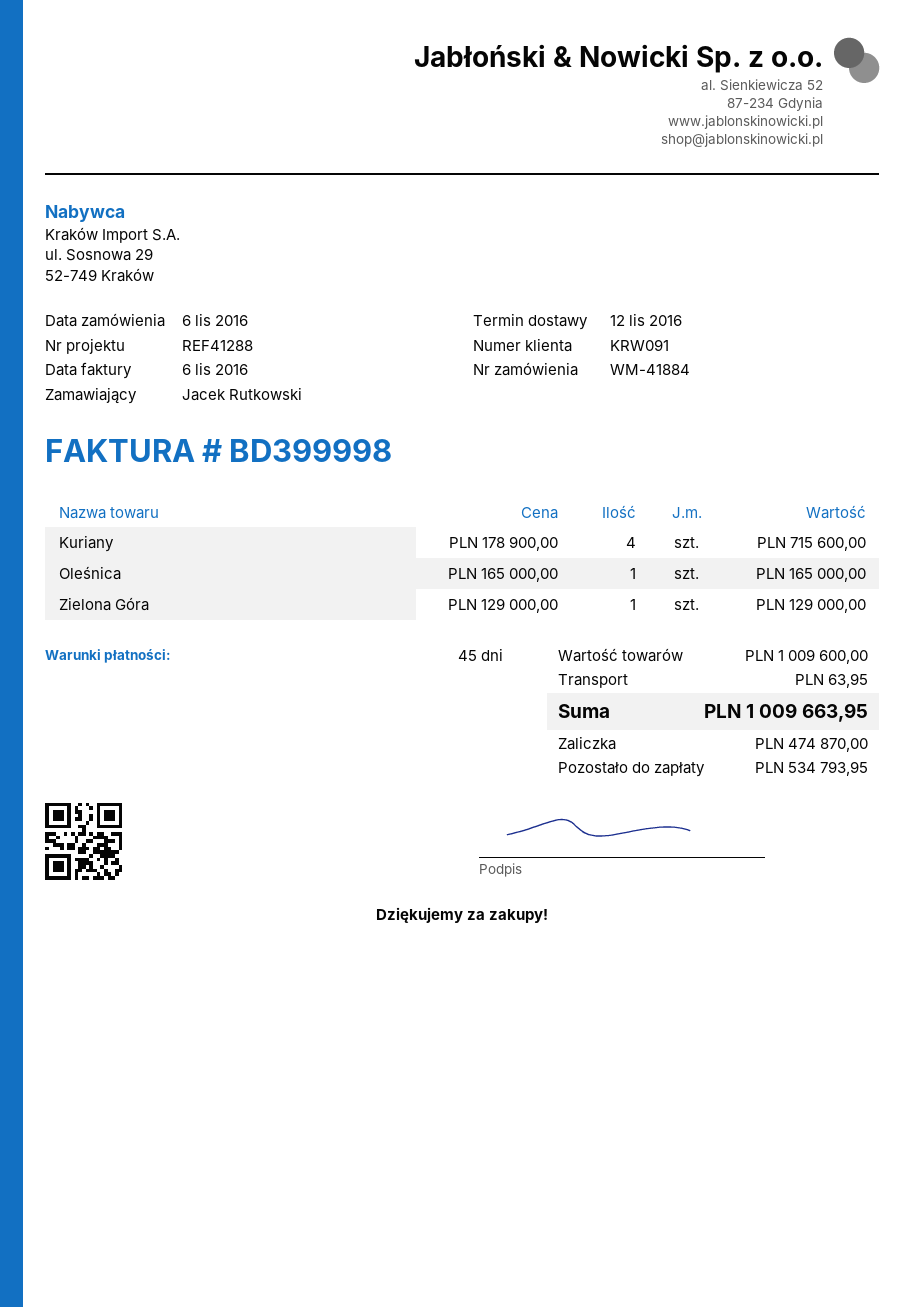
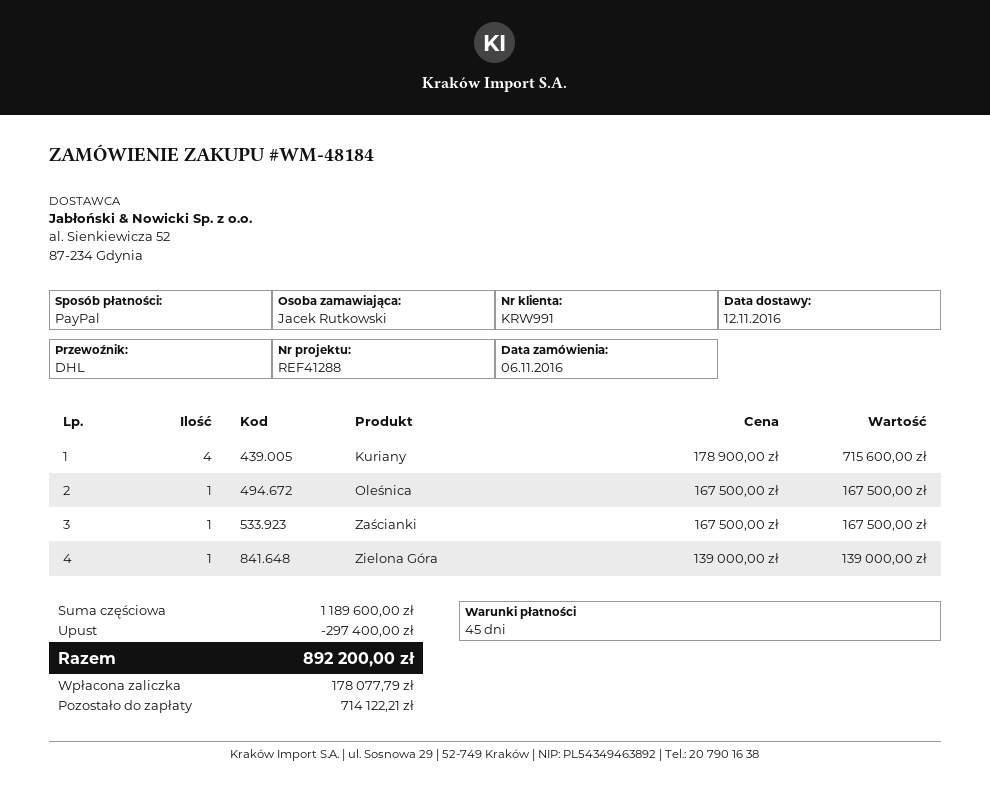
order number: WM-41884 -> WM-48184
customer number: KRW091 -> KRW991
Oleśnica: 1 x 165000.00 = 165000.00 -> 1 x 167500.00 = 167500.00
Zielona Góra: 1 x 129000.00 = 129000.00 -> 1 x 139000.00 = 139000.00
Zaścianki: none -> 1 x 167500.00 = 167500.00
subtotal: 1009600.00 -> 1189600.00
discount: none -> 297400.00
shipping: 63.95 -> none
total: 1009663.95 -> 892200.00
deposit: 474870.00 -> 178077.79
balance: 534793.95 -> 714122.21

